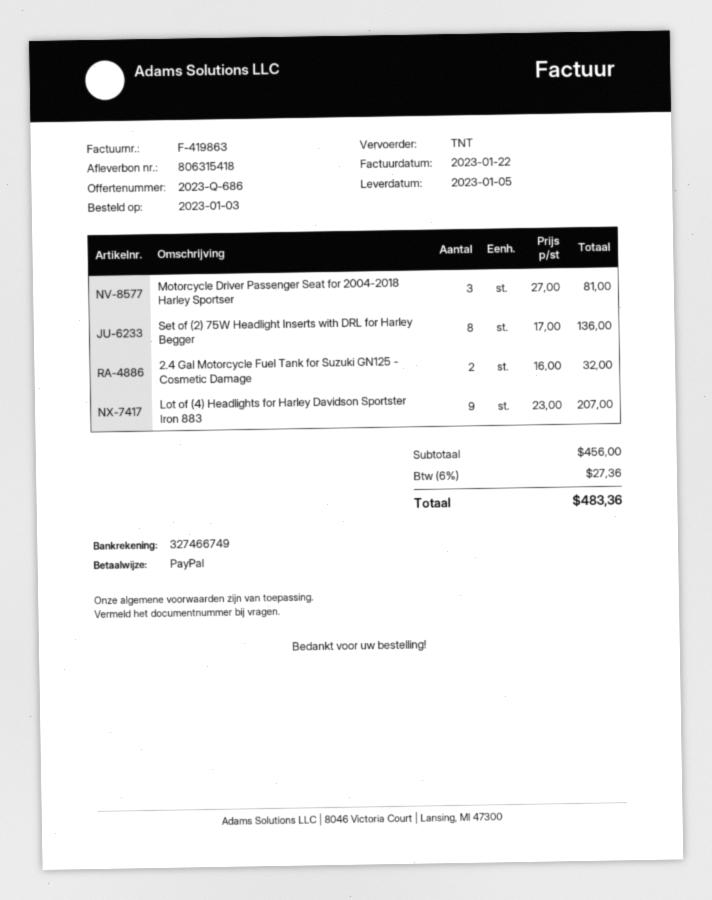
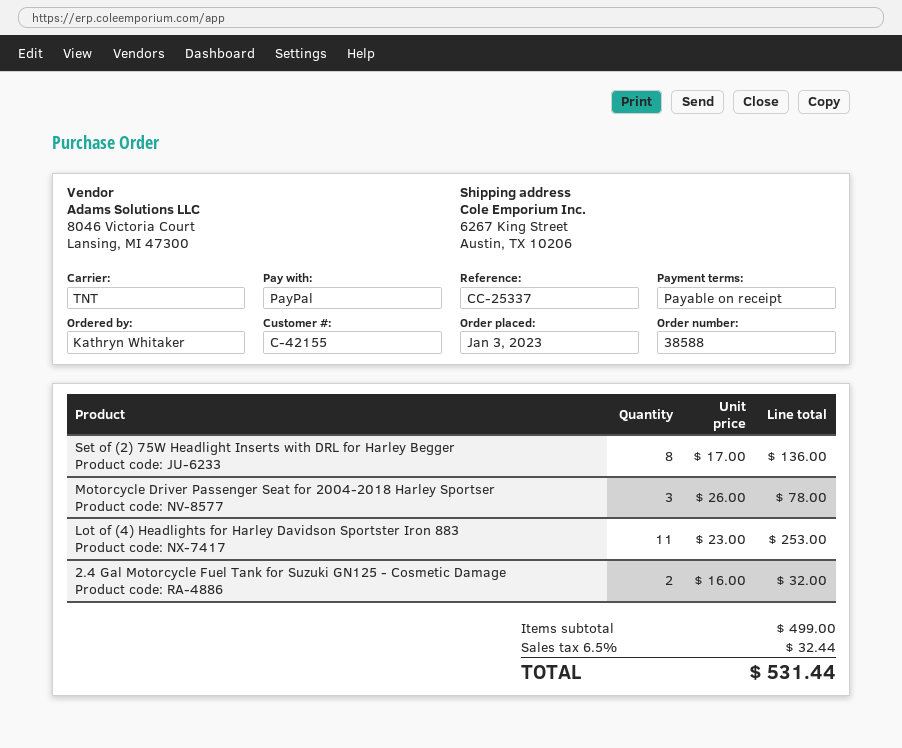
Motorcycle Driver Passenger Seat for 2004-2018 Harley Sportser: 3 x 27.00 = 81.00 -> 3 x 26.00 = 78.00
Lot of (4) Headlights for Harley Davidson Sportster Iron 883: 9 x 23.00 = 207.00 -> 11 x 23.00 = 253.00
subtotal: 456.00 -> 499.00
tax: 6% = 27.36 -> 6.5% = 32.44
total: 483.36 -> 531.44

